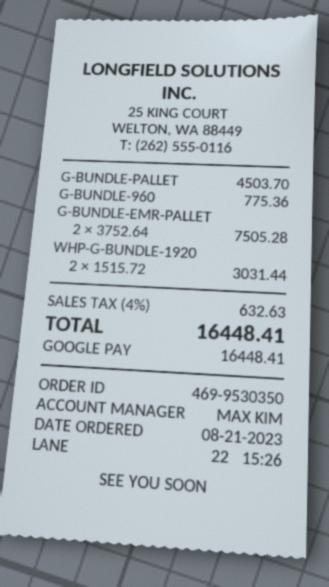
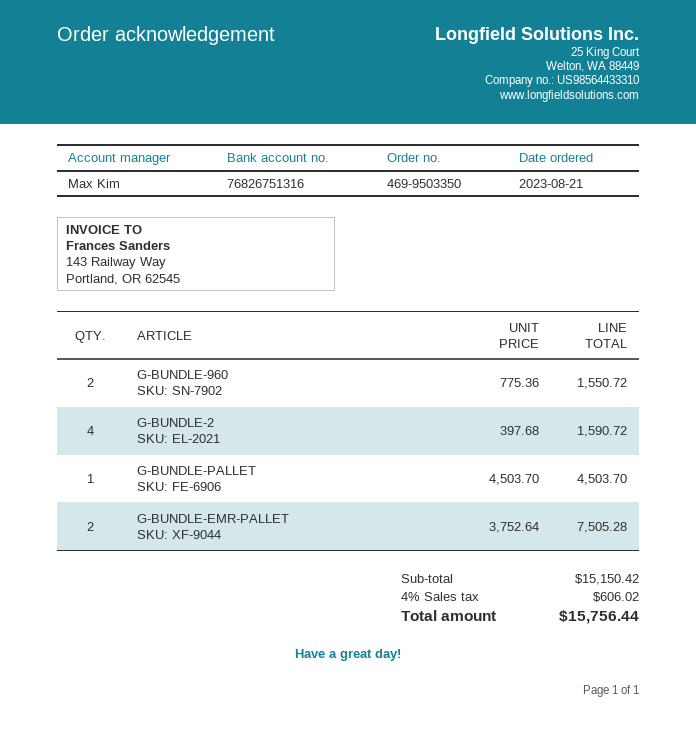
order number: 469-9530350 -> 469-9503350
G-BUNDLE-960: 1 x 775.36 = 775.36 -> 2 x 775.36 = 1550.72
WHP-G-BUNDLE-1920: 2 x 1515.72 = 3031.44 -> none
G-BUNDLE-2: none -> 4 x 397.68 = 1590.72
tax: 4% = 632.63 -> 4% = 606.02
total: 16448.41 -> 15756.44

